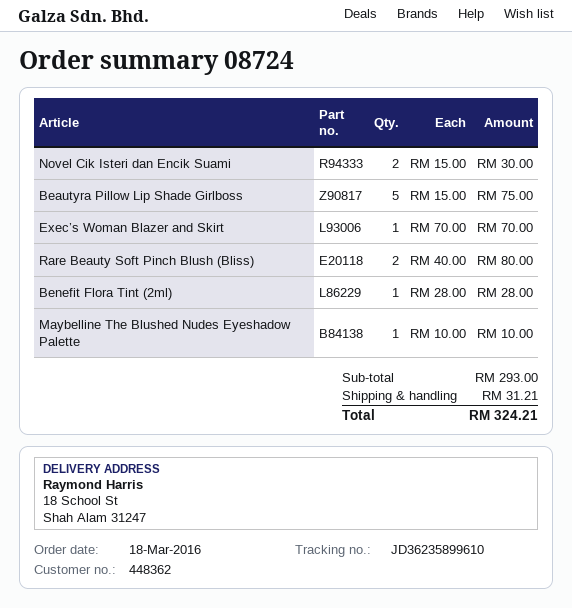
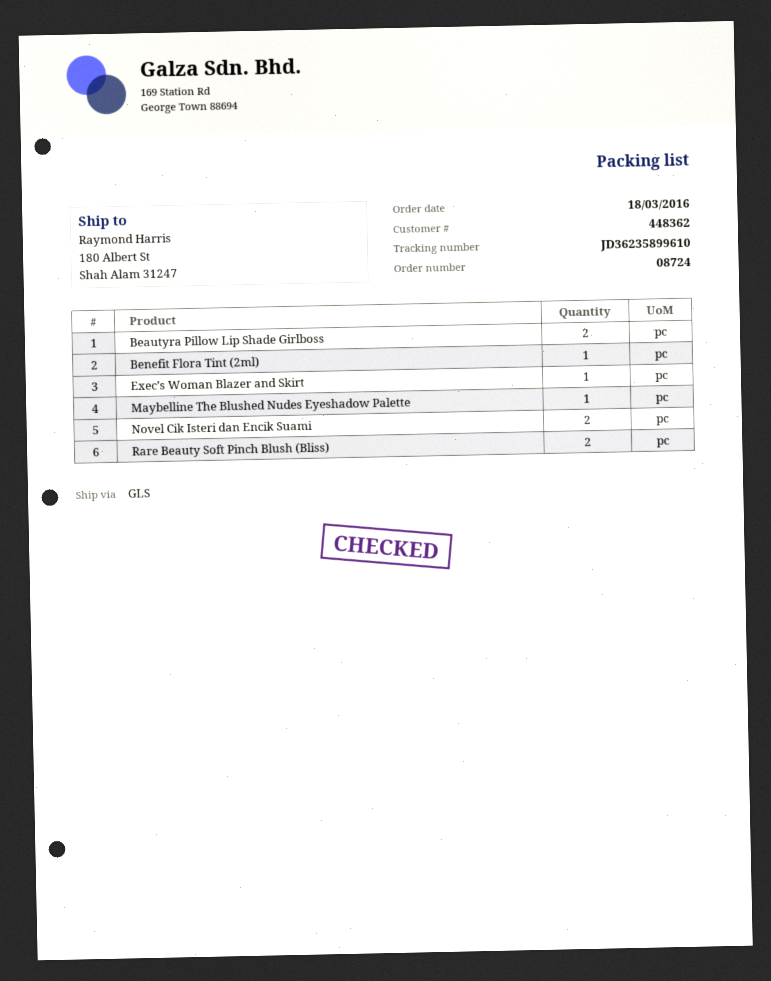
ship to: 18 School St, Shah Alam 31247 -> 180 Albert St, Shah Alam 31247
Beautyra Pillow Lip Shade Girlboss: 5 -> 2

